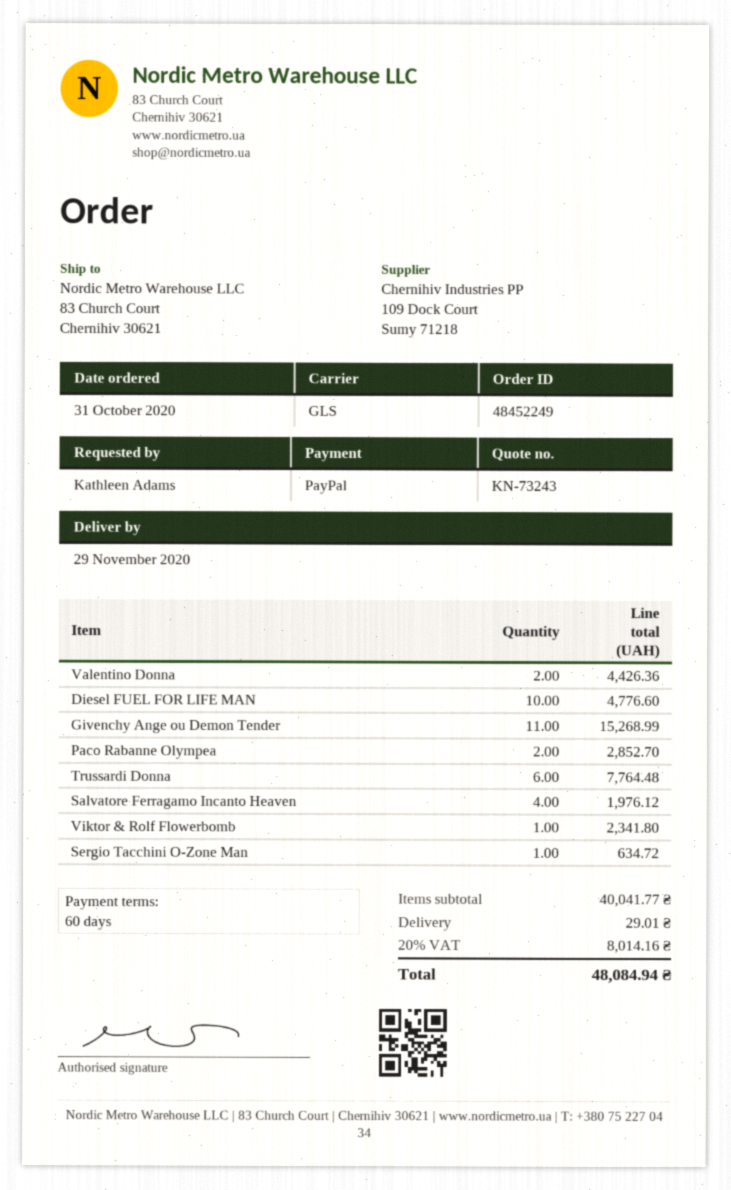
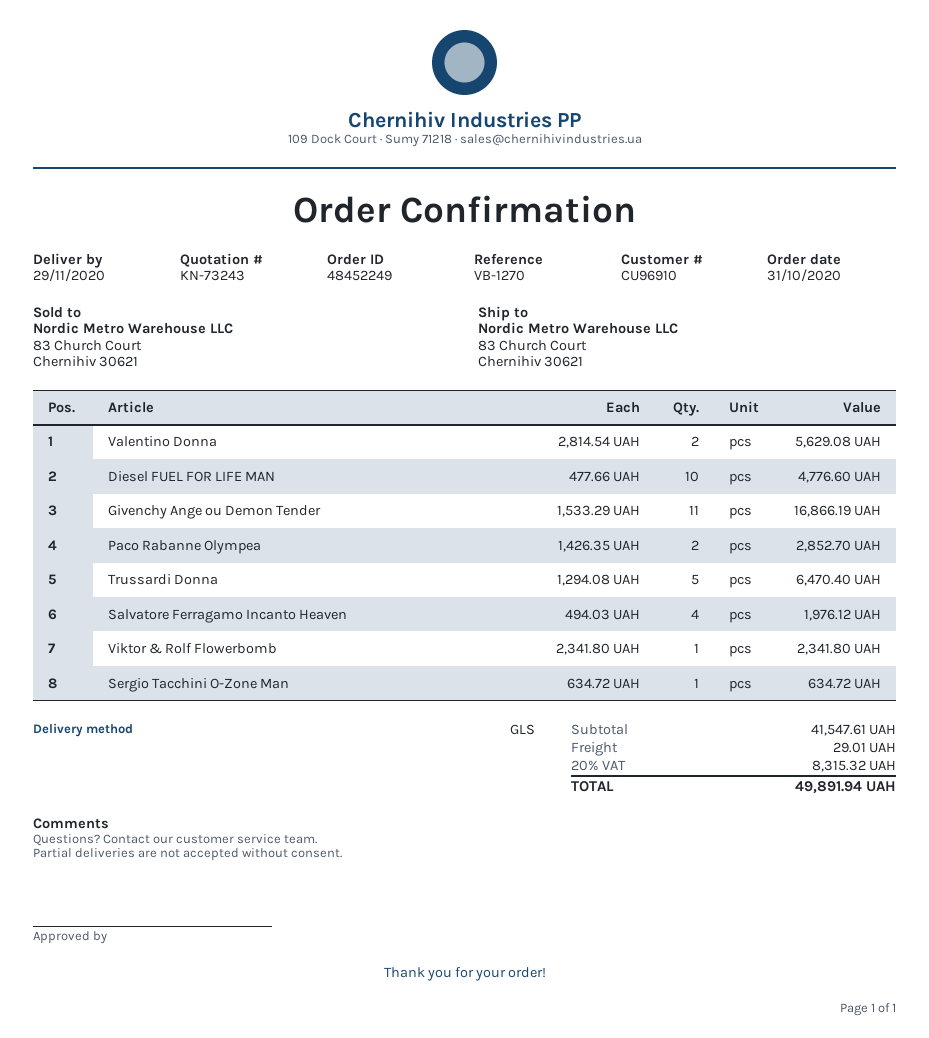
Valentino Donna: 2 for 4426.36 -> 2 for 5629.08
Givenchy Ange ou Demon Tender: 11 for 15268.99 -> 11 for 16866.19
Trussardi Donna: 6 for 7764.48 -> 5 for 6470.40
subtotal: 40041.77 -> 41547.61
tax: 20% = 8014.16 -> 20% = 8315.32
total: 48084.94 -> 49891.94

